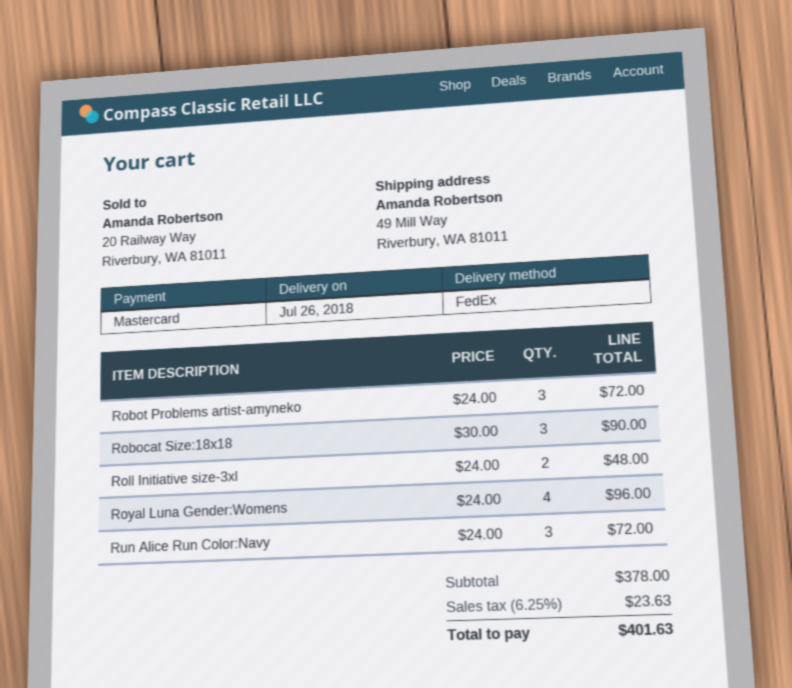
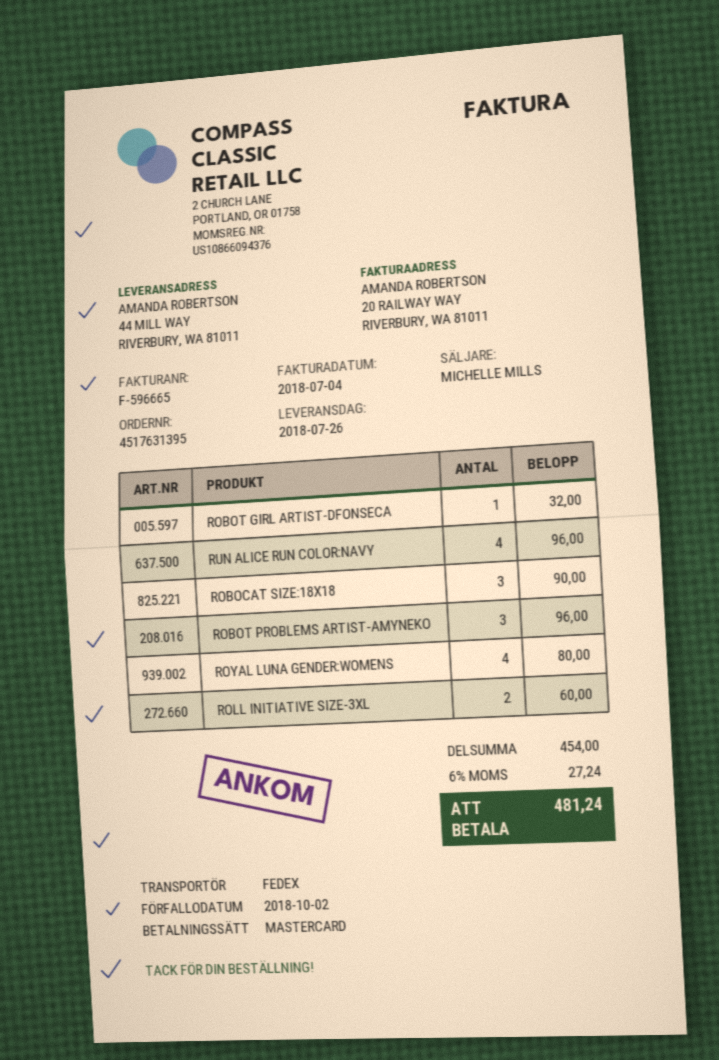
ship to: 49 Mill Way, Riverbury, WA 81011 -> 44 MILL WAY, RIVERBURY, WA 81011
Robot Problems artist-amyneko: 3 for 72.00 -> 3 for 96.00
Roll Initiative size-3xl: 2 for 48.00 -> 2 for 60.00
Royal Luna Gender:Womens: 4 for 96.00 -> 4 for 80.00
Run Alice Run Color:Navy: 3 for 72.00 -> 4 for 96.00
ROBOT GIRL ARTIST-DFONSECA: none -> 1 for 32.00
subtotal: 378.00 -> 454.00
tax: 6.25% = 23.63 -> 6% = 27.24
total: 401.63 -> 481.24

